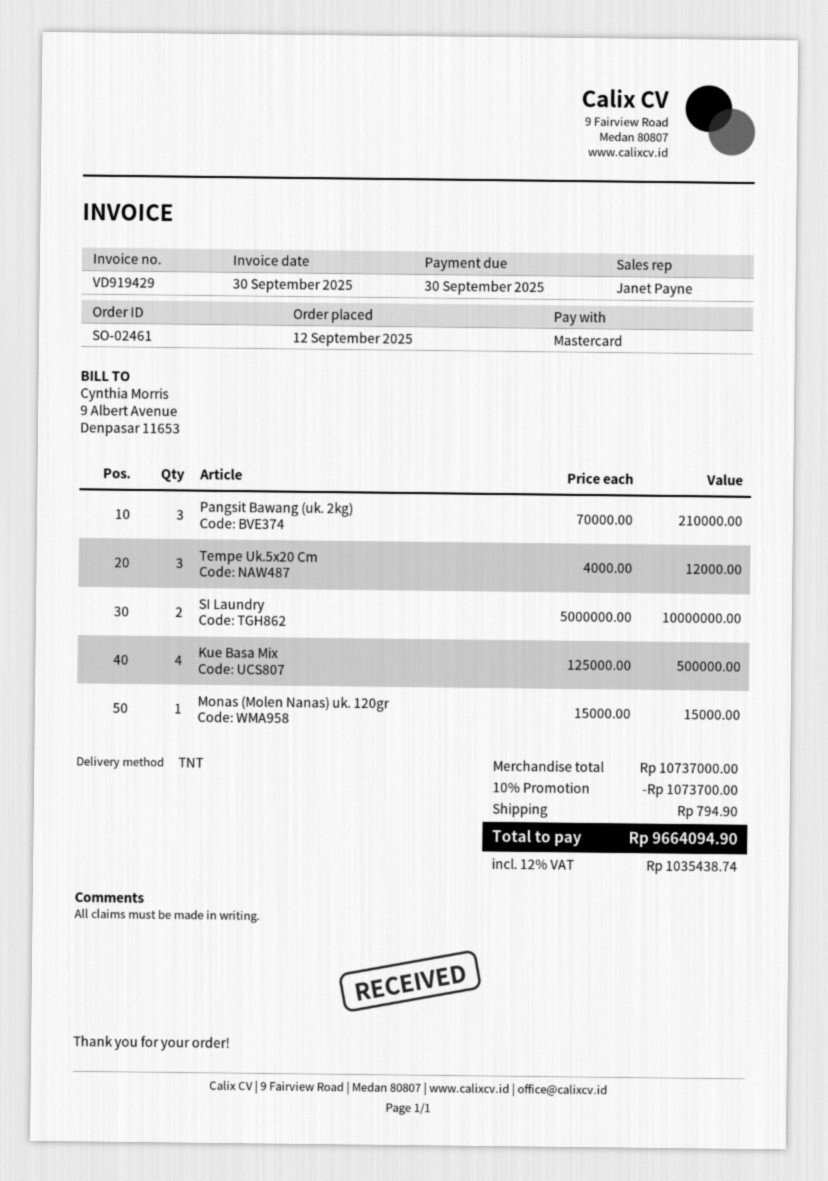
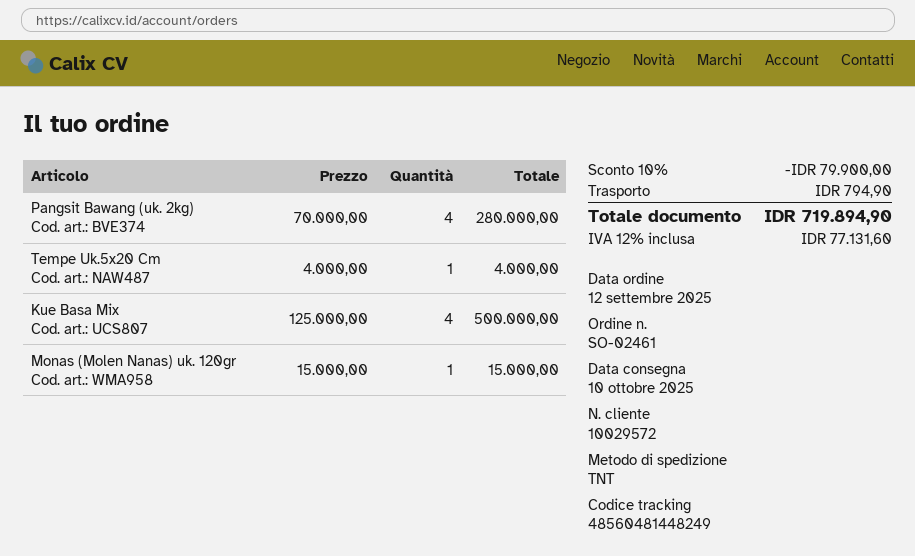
Pangsit Bawang (uk. 2kg): 3 x 70000.00 = 210000.00 -> 4 x 70000.00 = 280000.00
Tempe Uk.5x20 Cm: 3 x 4000.00 = 12000.00 -> 1 x 4000.00 = 4000.00
SI Laundry: 2 x 5000000.00 = 10000000.00 -> none
discount: 10% = 1073700.00 -> 10% = 79900.00
tax: 12% = 1035438.74 -> 12% = 77131.60
total: 9664094.90 -> 719894.90

